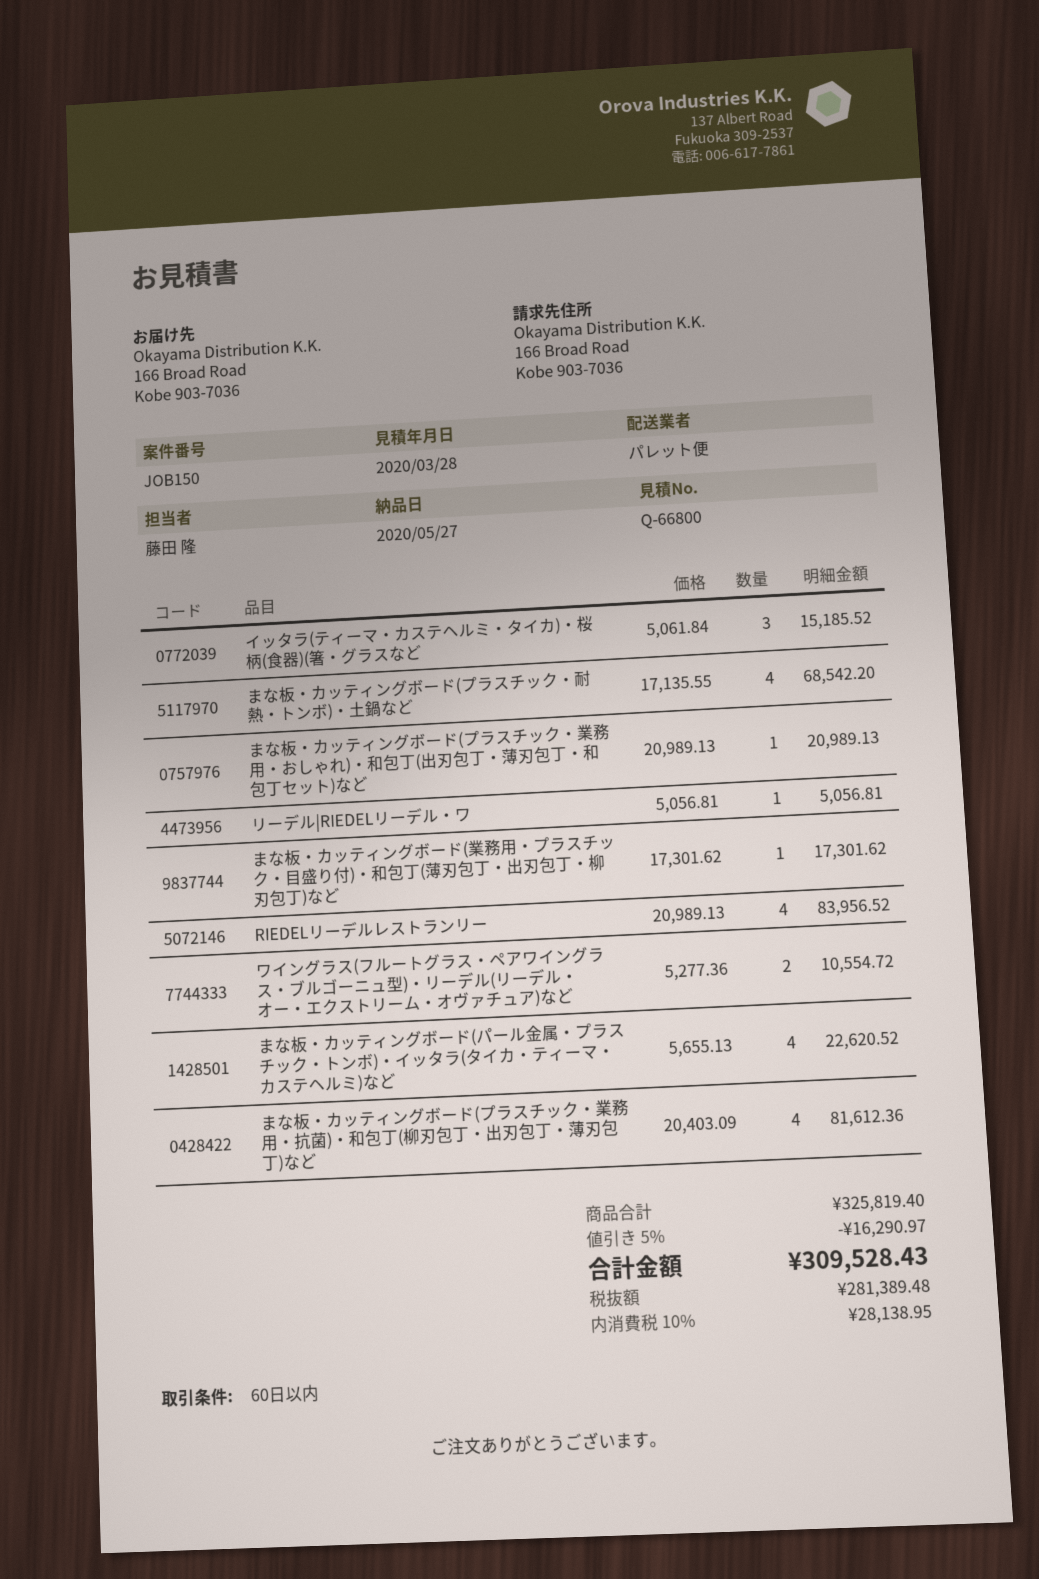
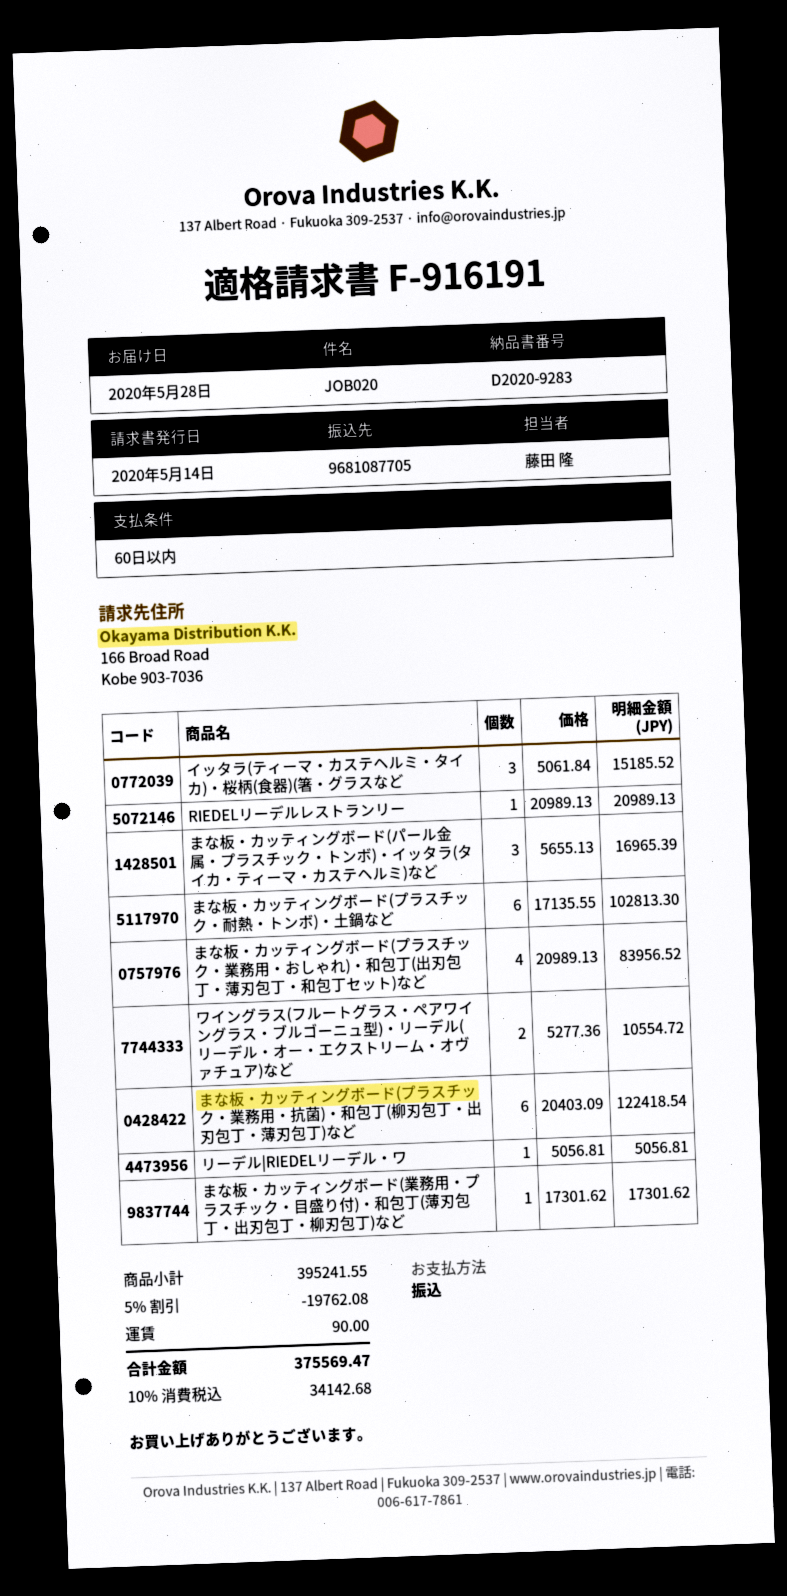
delivery date: 2020-05-27 -> 2020-05-28
reference: JOB150 -> JOB020
まな板・カッティングボード(プラスチック・耐熱・トンボ)・土鍋など: 4 x 17135.55 = 68542.20 -> 6 x 17135.55 = 102813.30
まな板・カッティングボード(プラスチック・業務用・おしゃれ)・和包丁(出刃包丁・薄刃包丁・和包丁セット)など: 1 x 20989.13 = 20989.13 -> 4 x 20989.13 = 83956.52
RIEDELリーデルレストランリー: 4 x 20989.13 = 83956.52 -> 1 x 20989.13 = 20989.13
まな板・カッティングボード(パール金属・プラスチック・トンボ)・イッタラ(タイカ・ティーマ・カステヘルミ)など: 4 x 5655.13 = 22620.52 -> 3 x 5655.13 = 16965.39
まな板・カッティングボード(プラスチック・業務用・抗菌)・和包丁(柳刃包丁・出刃包丁・薄刃包丁)など: 4 x 20403.09 = 81612.36 -> 6 x 20403.09 = 122418.54
subtotal: 325819.40 -> 395241.55
discount: 5% = 16290.97 -> 5% = 19762.08
shipping: none -> 90.00
tax: 10% = 28138.95 -> 10% = 34142.68
total: 309528.43 -> 375569.47

